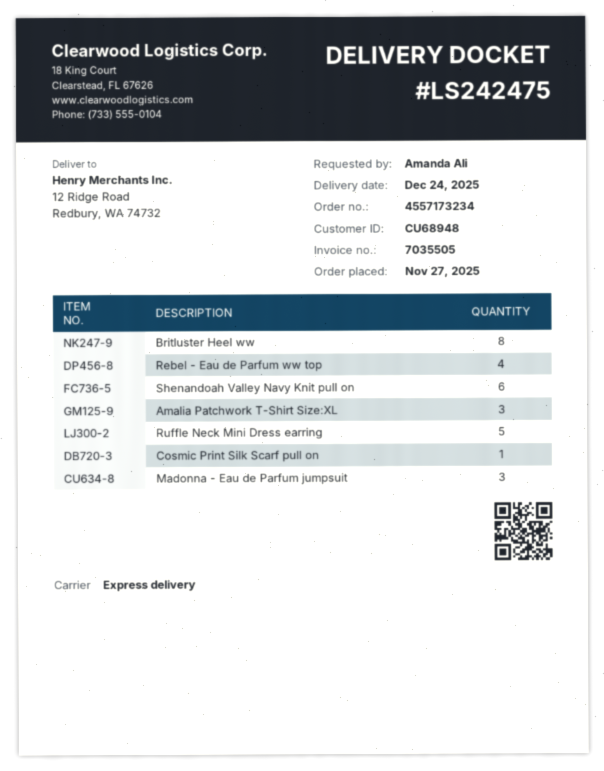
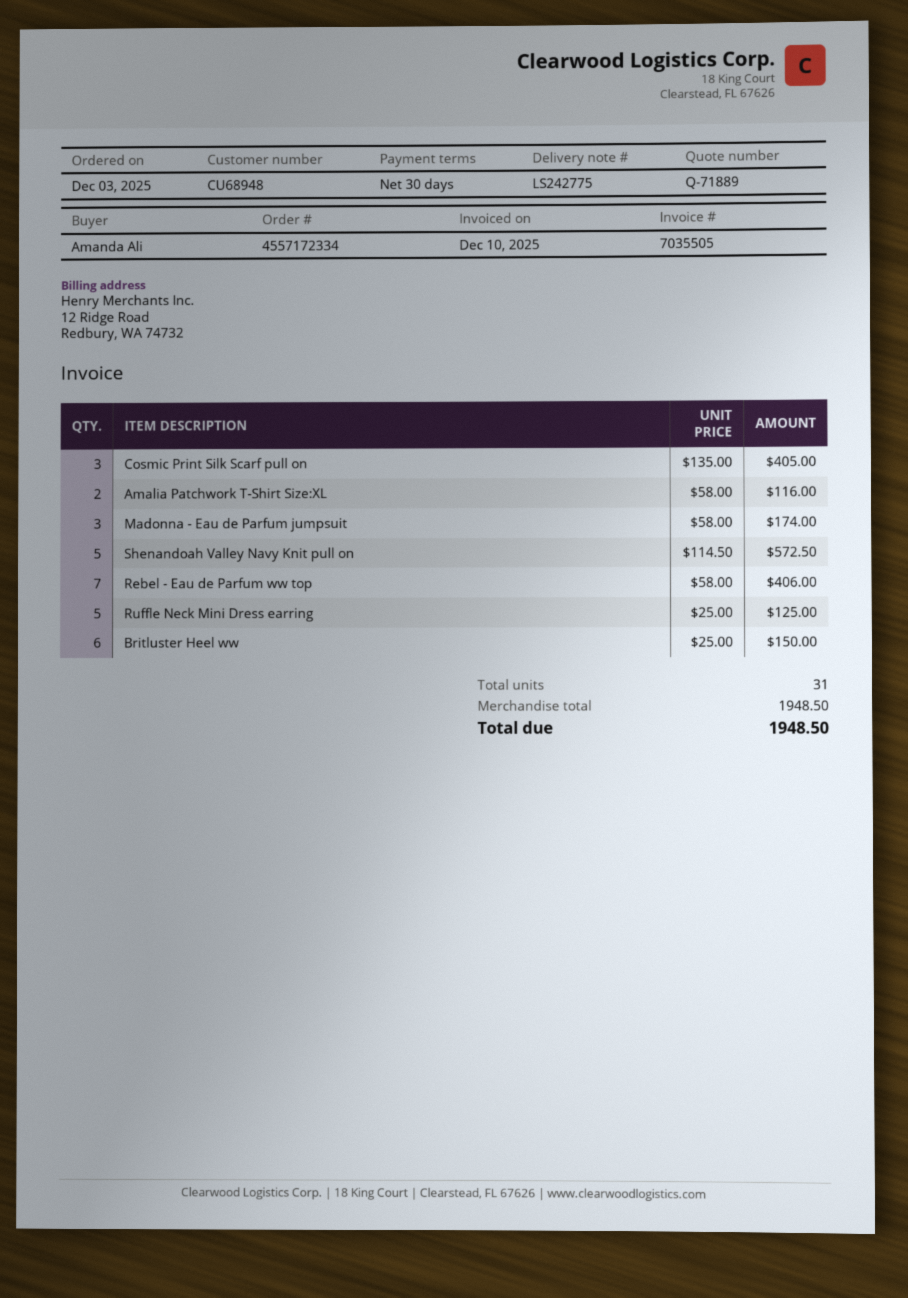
order number: 4557173234 -> 4557172334
order date: 2025-11-27 -> 2025-12-03
delivery note number: LS242475 -> LS242775
Britluster Heel ww: 8 -> 6
Rebel - Eau de Parfum ww top: 4 -> 7
Shenandoah Valley Navy Knit pull on: 6 -> 5
Amalia Patchwork T-Shirt Size:XL: 3 -> 2
Cosmic Print Silk Scarf pull on: 1 -> 3

